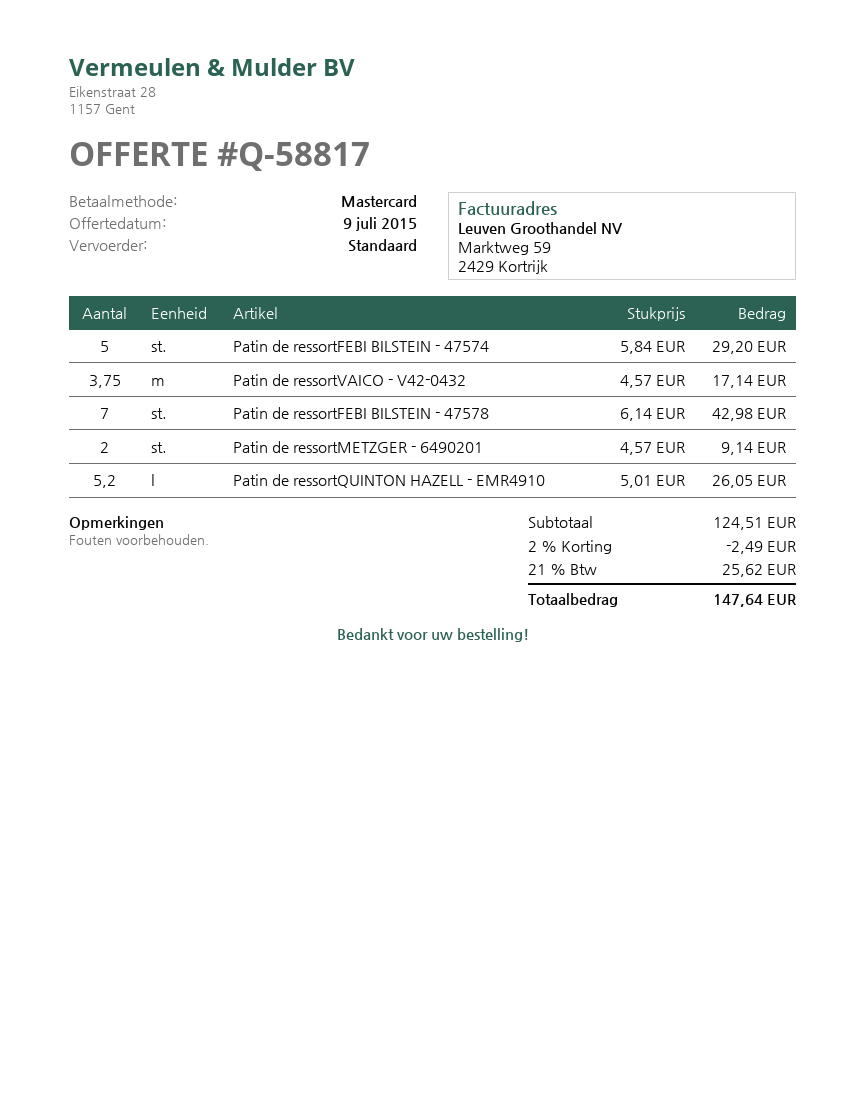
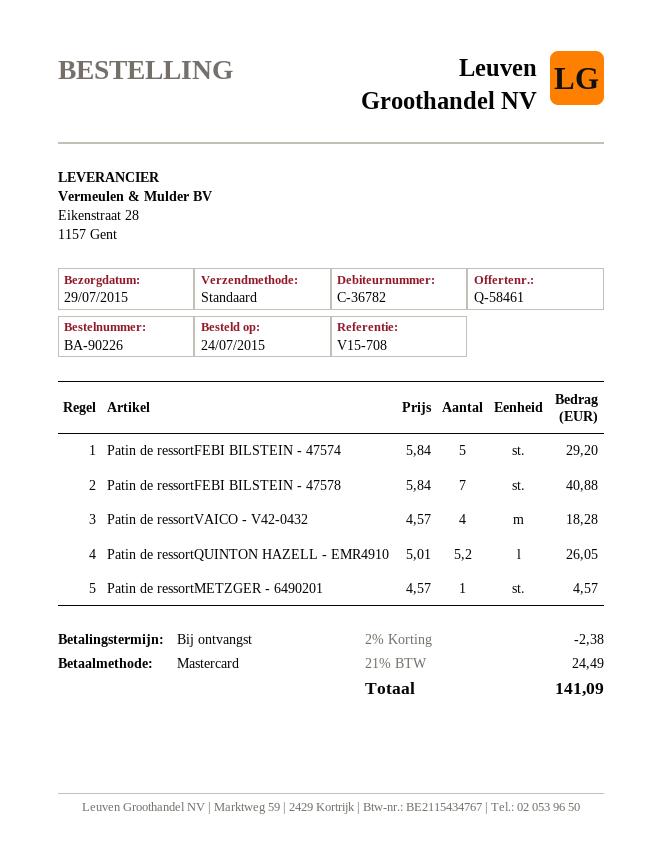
quote number: Q-58817 -> Q-58461
Patin de ressortVAICO - V42-0432: 3.75 x 4.57 = 17.14 -> 4 x 4.57 = 18.28
Patin de ressortFEBI BILSTEIN - 47578: 7 x 6.14 = 42.98 -> 7 x 5.84 = 40.88
Patin de ressortMETZGER - 6490201: 2 x 4.57 = 9.14 -> 1 x 4.57 = 4.57
discount: 2% = 2.49 -> 2% = 2.38
tax: 21% = 25.62 -> 21% = 24.49
total: 147.64 -> 141.09

